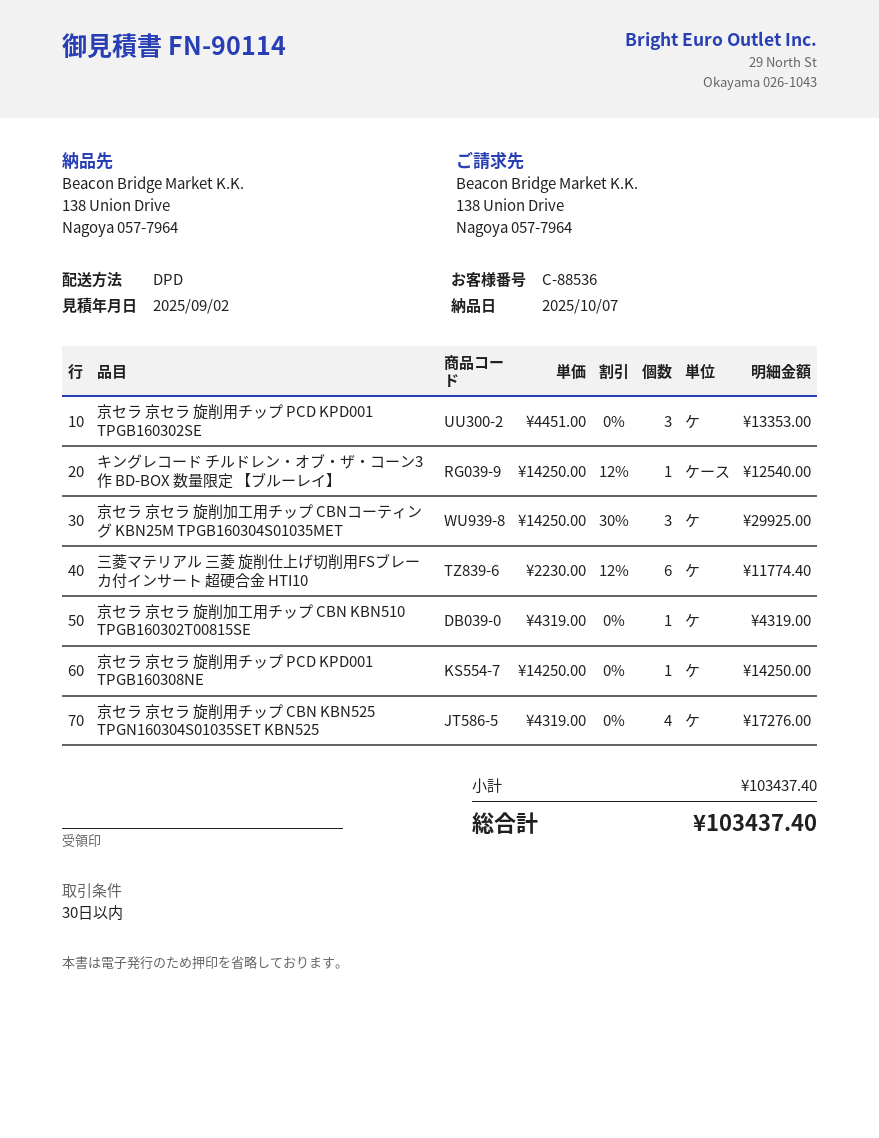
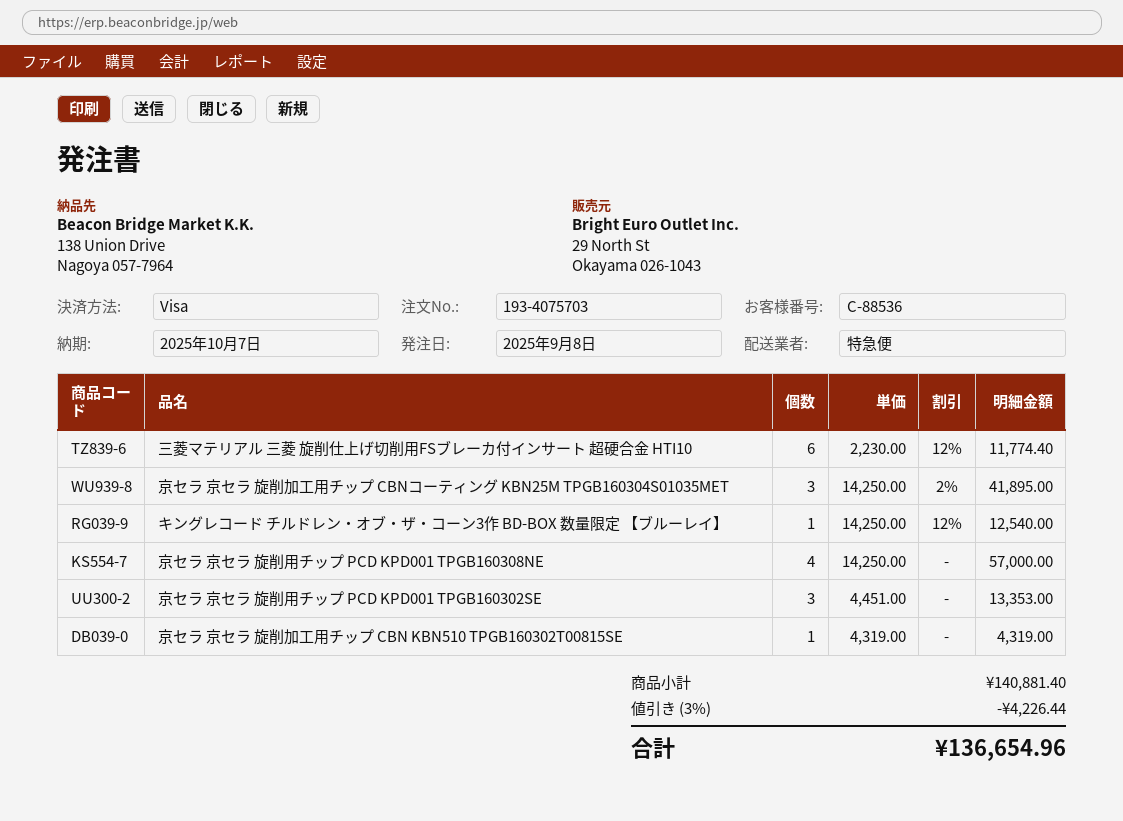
shipping method: DPD -> express
京セラ 京セラ 旋削加工用チップ CBNコーティング KBN25M TPGB160304S01035MET: 3 x 14250.00 - 30% = 29925.00 -> 3 x 14250.00 - 2% = 41895.00
京セラ 京セラ 旋削用チップ PCD KPD001 TPGB160308NE: 1 x 14250.00 = 14250.00 -> 4 x 14250.00 = 57000.00
京セラ 京セラ 旋削用チップ CBN KBN525 TPGN160304S01035SET KBN525: 4 x 4319.00 = 17276.00 -> none
subtotal: 103437.40 -> 140881.40
discount: none -> 3% = 4226.44
total: 103437.40 -> 136654.96

